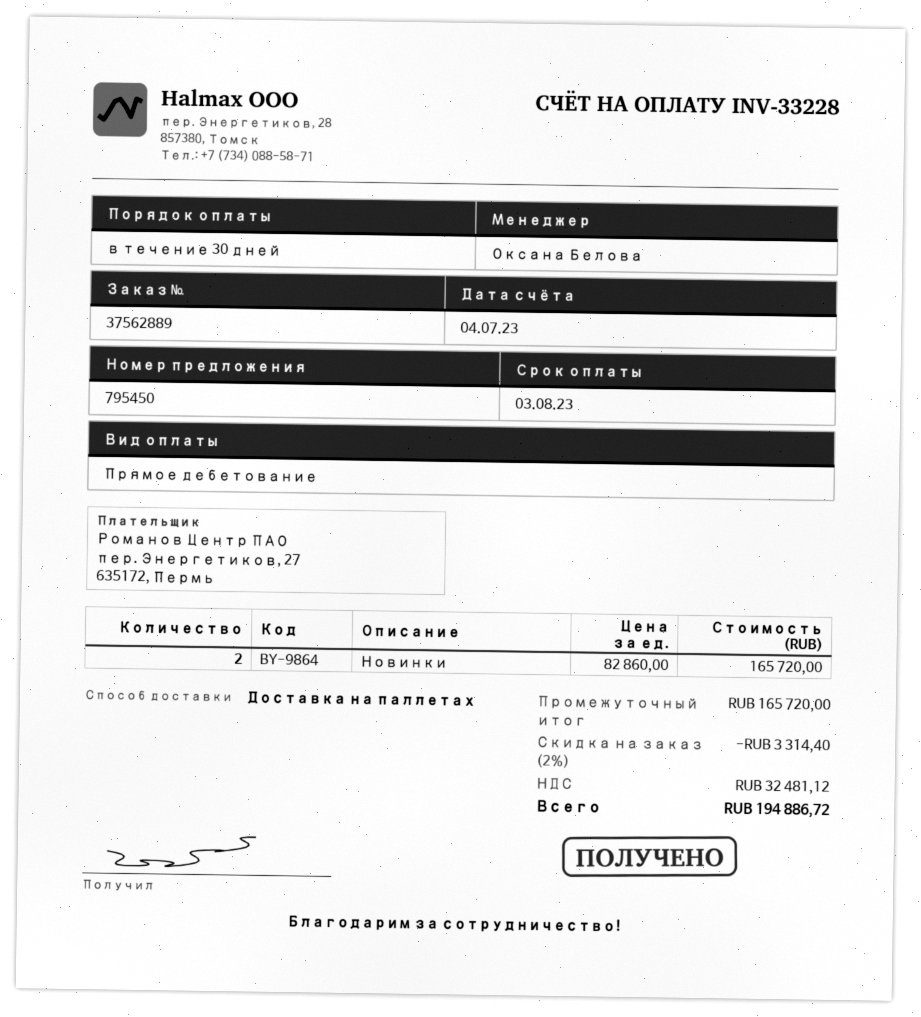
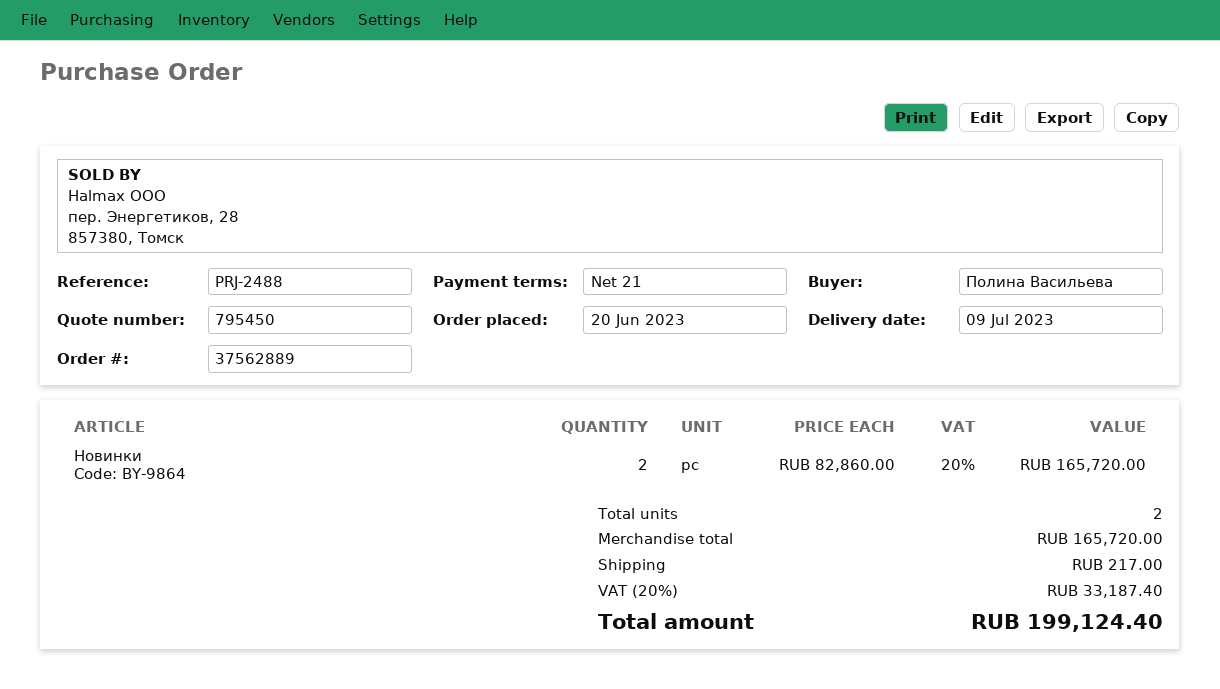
payment terms: 30 days -> 21 days
discount: 2% = 3314.40 -> none
shipping: none -> 217.00
tax: 32481.12 -> 33187.40
total: 194886.72 -> 199124.40

